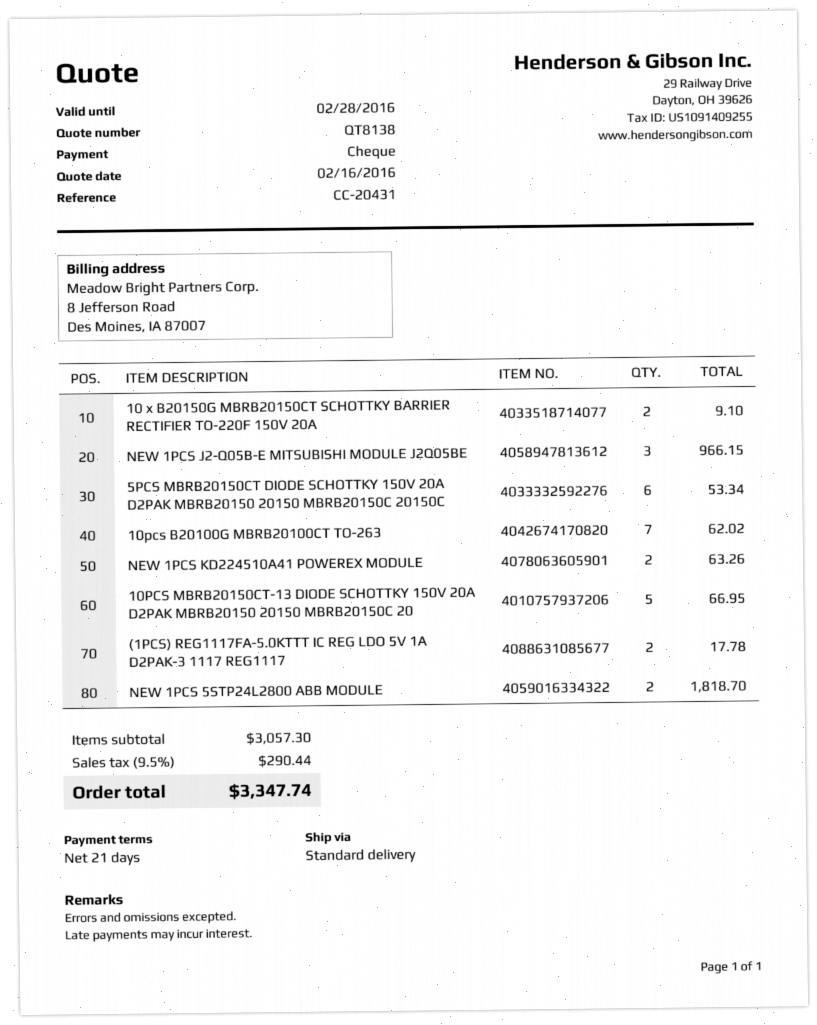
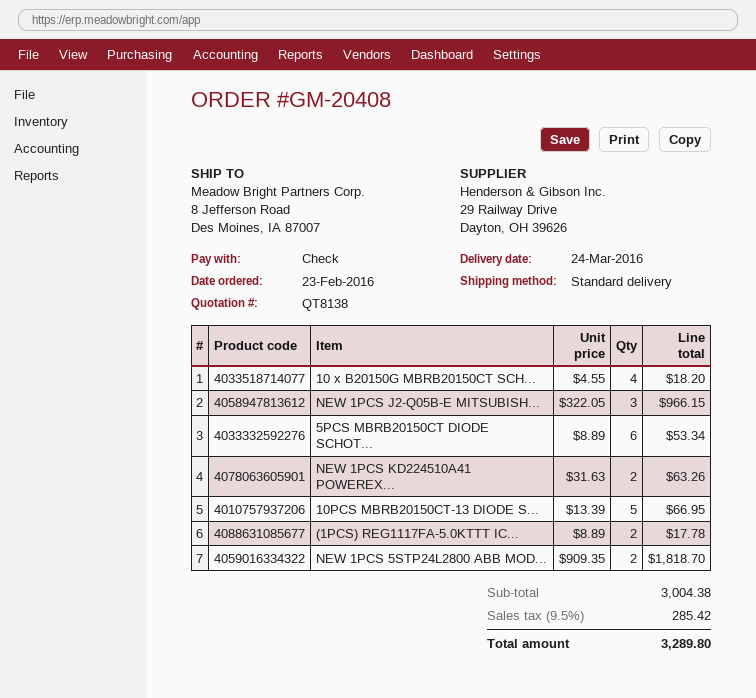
10 x B20150G MBRB20150CT SCHOTTKY BARRIER RECTIFIER TO-220F 150V 20A: 2 for 9.10 -> 4 for 18.20
10pcs B20100G MBRB20100CT TO-263: 7 for 62.02 -> none
subtotal: 3057.30 -> 3004.38
tax: 9.5% = 290.44 -> 9.5% = 285.42
total: 3347.74 -> 3289.80

